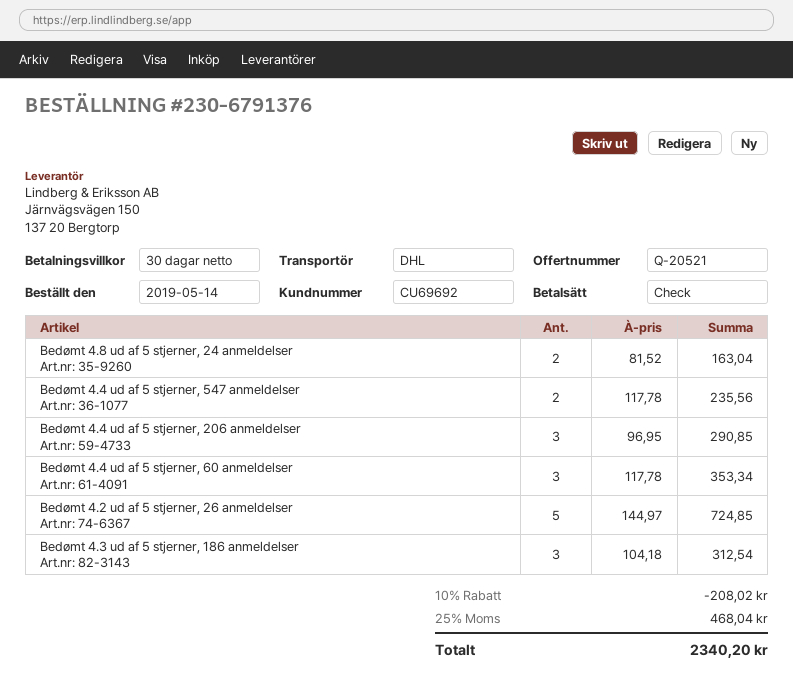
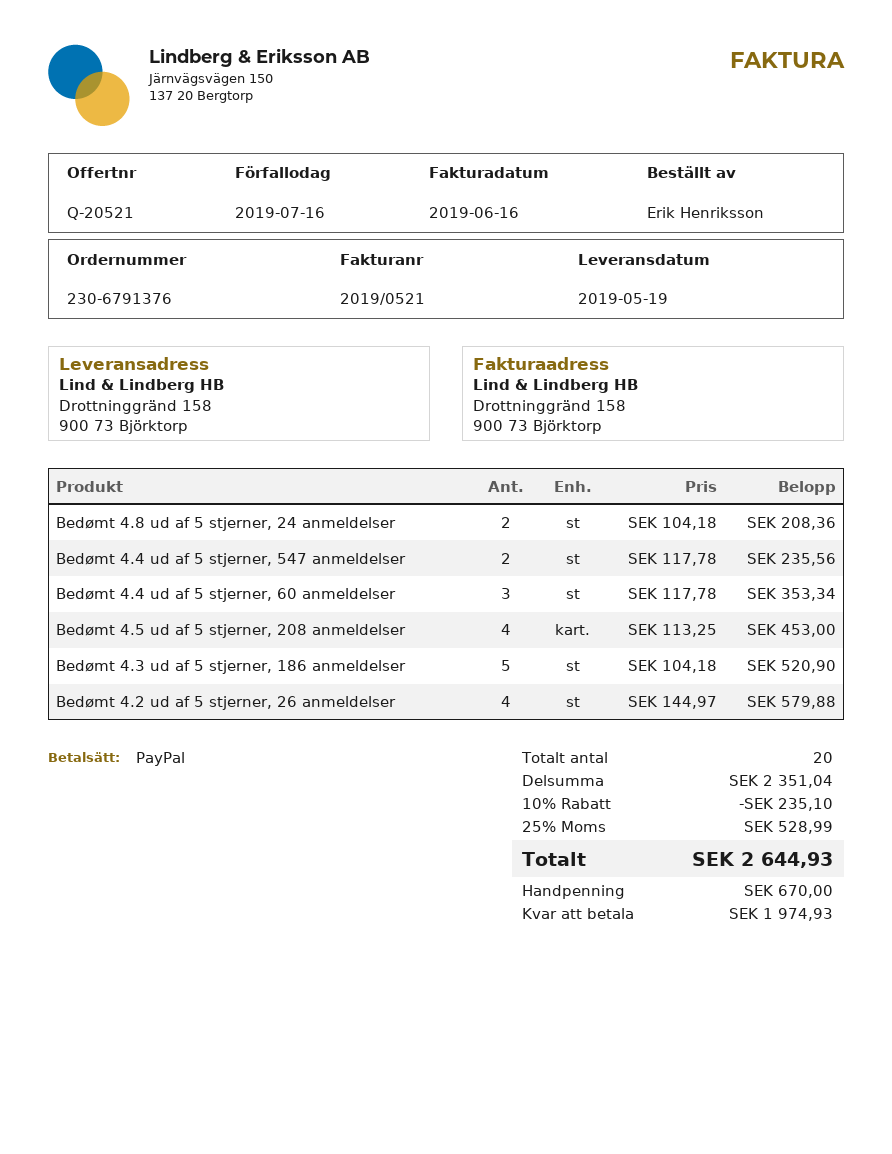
payment method: cheque -> PayPal
Bedømt 4.8 ud af 5 stjerner, 24 anmeldelser: 2 x 81.52 = 163.04 -> 2 x 104.18 = 208.36
Bedømt 4.4 ud af 5 stjerner, 206 anmeldelser: 3 x 96.95 = 290.85 -> none
Bedømt 4.2 ud af 5 stjerner, 26 anmeldelser: 5 x 144.97 = 724.85 -> 4 x 144.97 = 579.88
Bedømt 4.3 ud af 5 stjerner, 186 anmeldelser: 3 x 104.18 = 312.54 -> 5 x 104.18 = 520.90
Bedømt 4.5 ud af 5 stjerner, 208 anmeldelser: none -> 4 x 113.25 = 453.00
discount: 10% = 208.02 -> 10% = 235.10
tax: 25% = 468.04 -> 25% = 528.99
total: 2340.20 -> 2644.93

